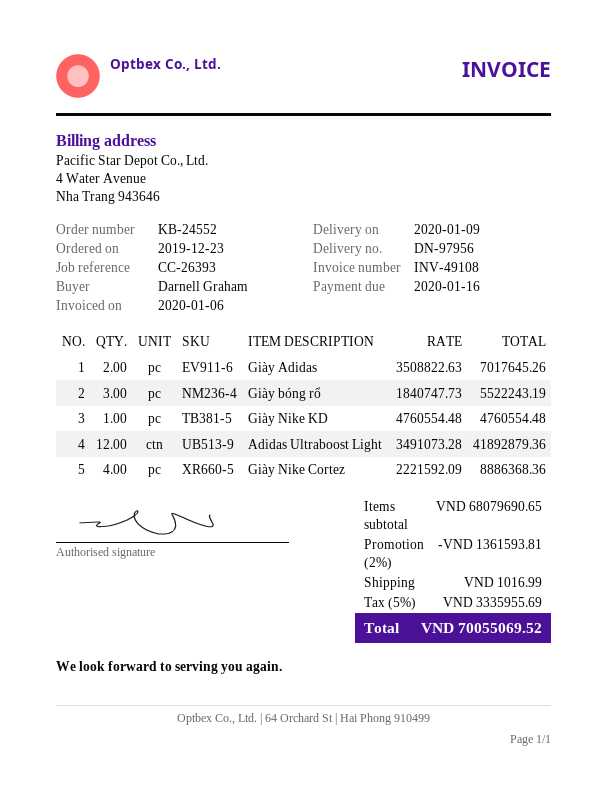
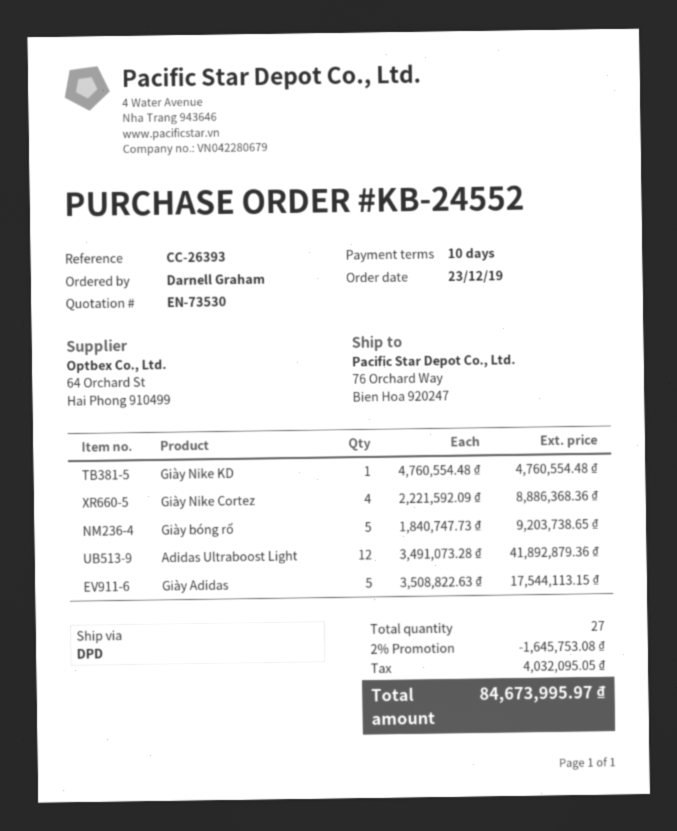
Giày Adidas: 2 x 3508822.63 = 7017645.26 -> 5 x 3508822.63 = 17544113.15
Giày bóng rổ: 3 x 1840747.73 = 5522243.19 -> 5 x 1840747.73 = 9203738.65
discount: 2% = 1361593.81 -> 2% = 1645753.08
shipping: 1016.99 -> none
tax: 3335955.69 -> 4032095.05
total: 70055069.52 -> 84673995.97

